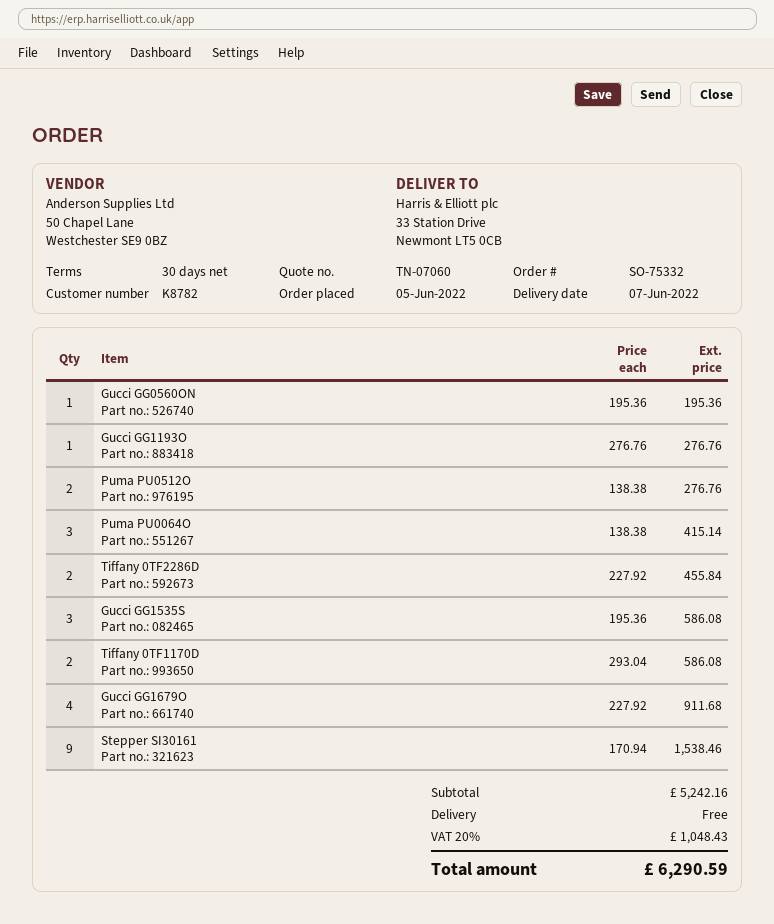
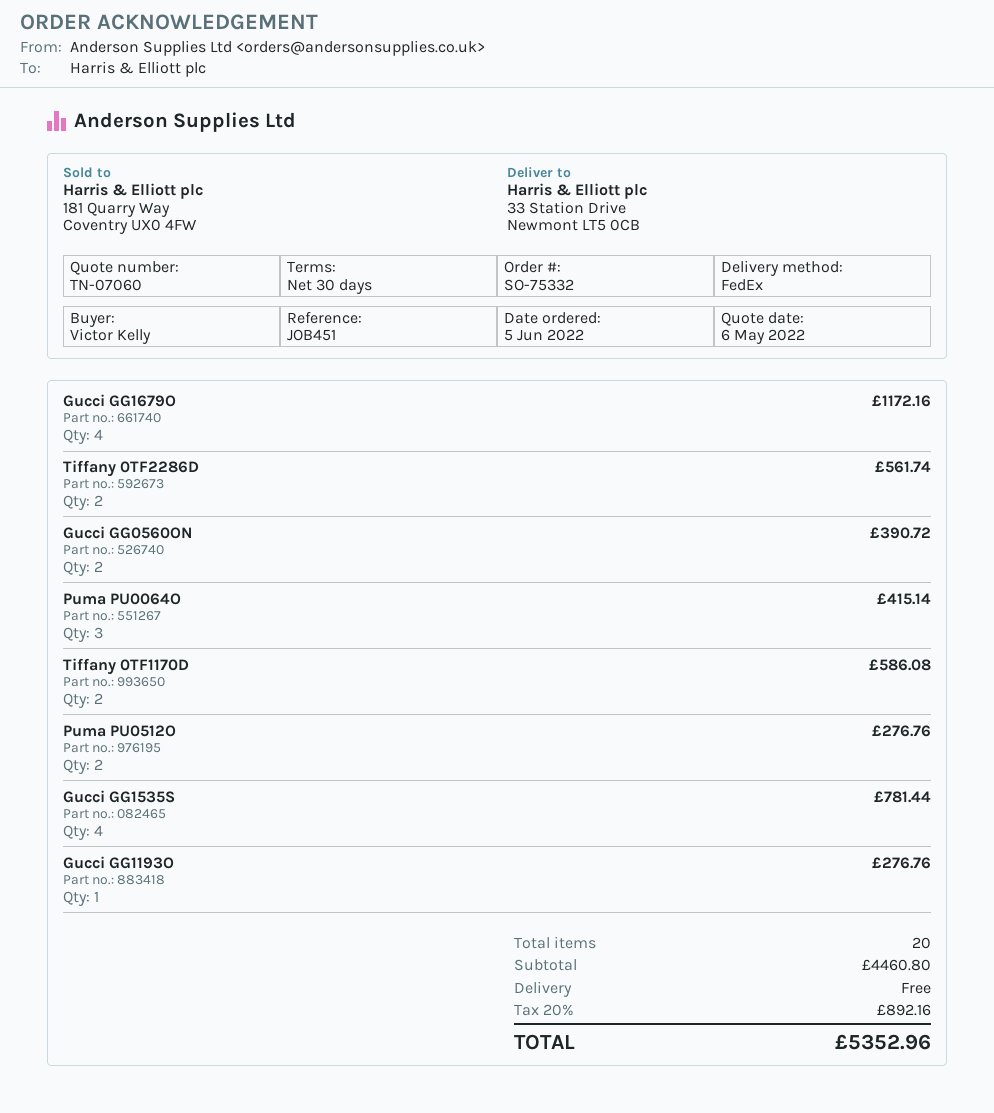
Gucci GG0560ON: 1 for 195.36 -> 2 for 390.72
Tiffany 0TF2286D: 2 for 455.84 -> 2 for 561.74
Gucci GG1535S: 3 for 586.08 -> 4 for 781.44
Gucci GG1679O: 4 for 911.68 -> 4 for 1172.16
Stepper SI30161: 9 for 1538.46 -> none
subtotal: 5242.16 -> 4460.80
tax: 20% = 1048.43 -> 20% = 892.16
total: 6290.59 -> 5352.96

